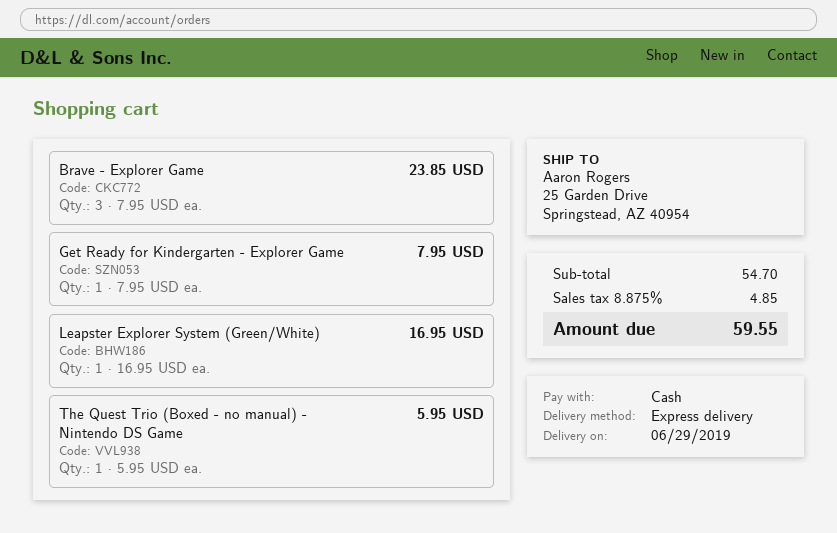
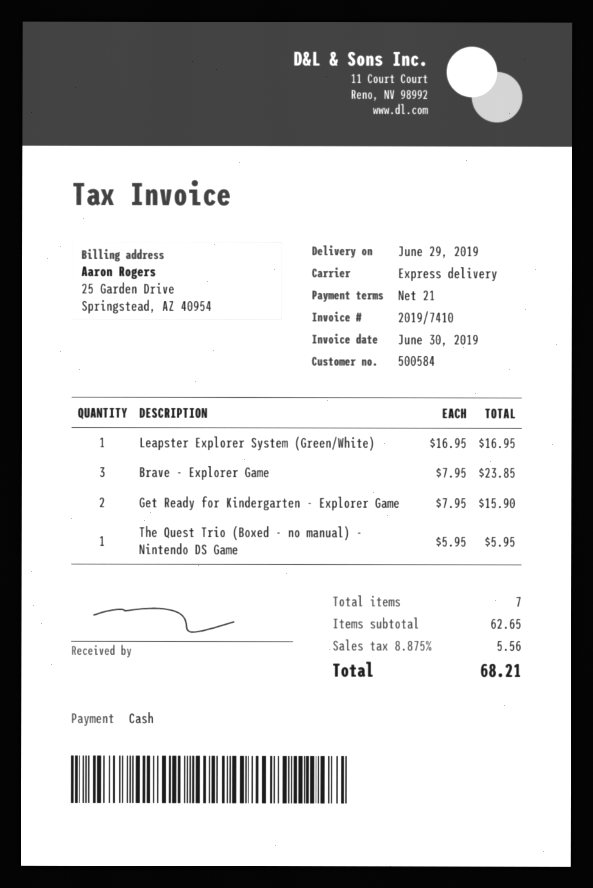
Get Ready for Kindergarten - Explorer Game: 1 x 7.95 = 7.95 -> 2 x 7.95 = 15.90
subtotal: 54.70 -> 62.65
tax: 8.875% = 4.85 -> 8.875% = 5.56
total: 59.55 -> 68.21

